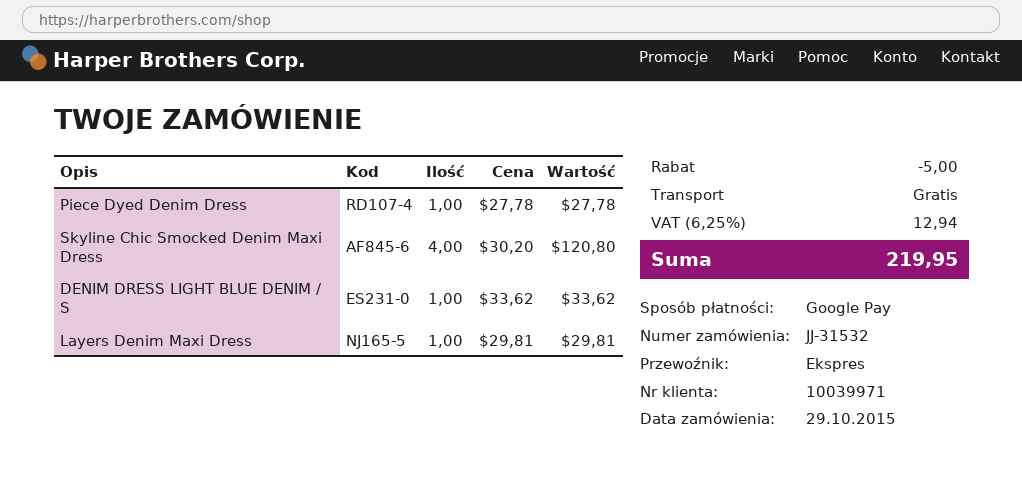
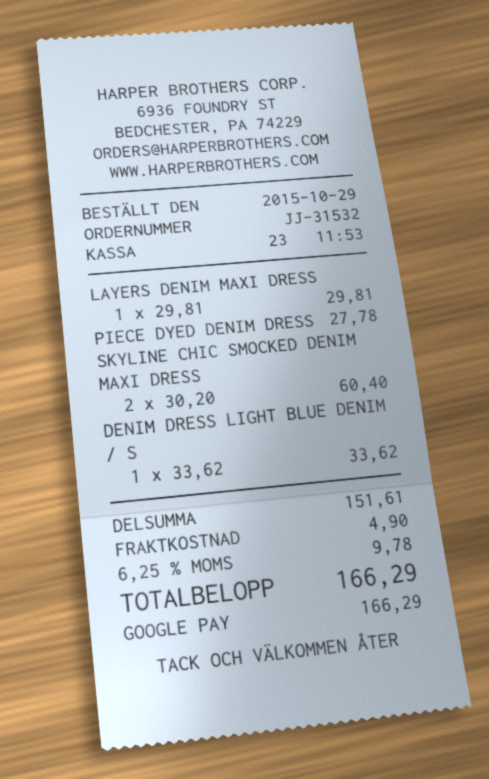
Skyline Chic Smocked Denim Maxi Dress: 4 x 30.20 = 120.80 -> 2 x 30.20 = 60.40
discount: 5.00 -> none
shipping: 0.00 -> 4.90
tax: 6.25% = 12.94 -> 6.25% = 9.78
total: 219.95 -> 166.29

